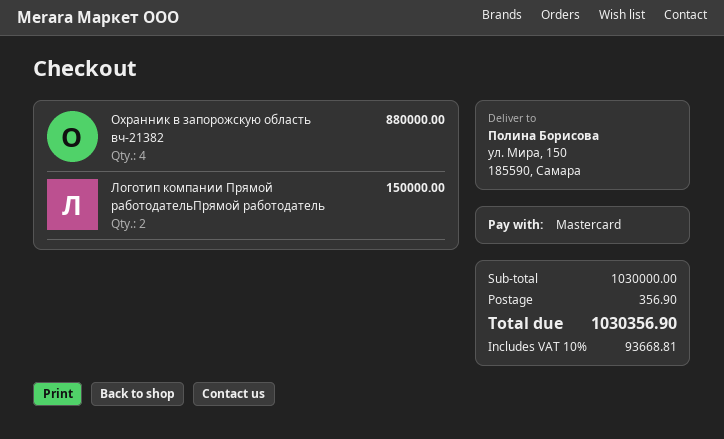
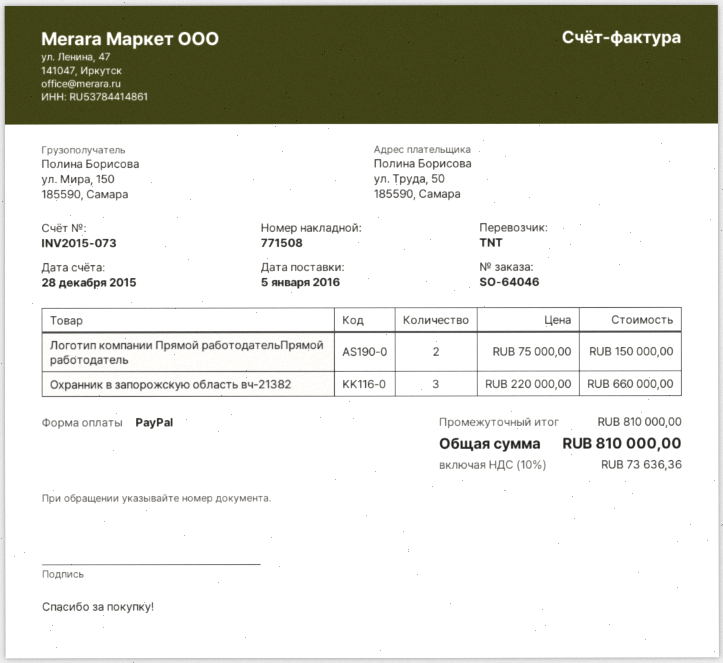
payment method: Mastercard -> PayPal
Охранник в запорожскую область вч-21382: 4 for 880000.00 -> 3 for 660000.00
subtotal: 1030000.00 -> 810000.00
shipping: 356.90 -> none
tax: 10% = 93668.81 -> 10% = 73636.36
total: 1030356.90 -> 810000.00

